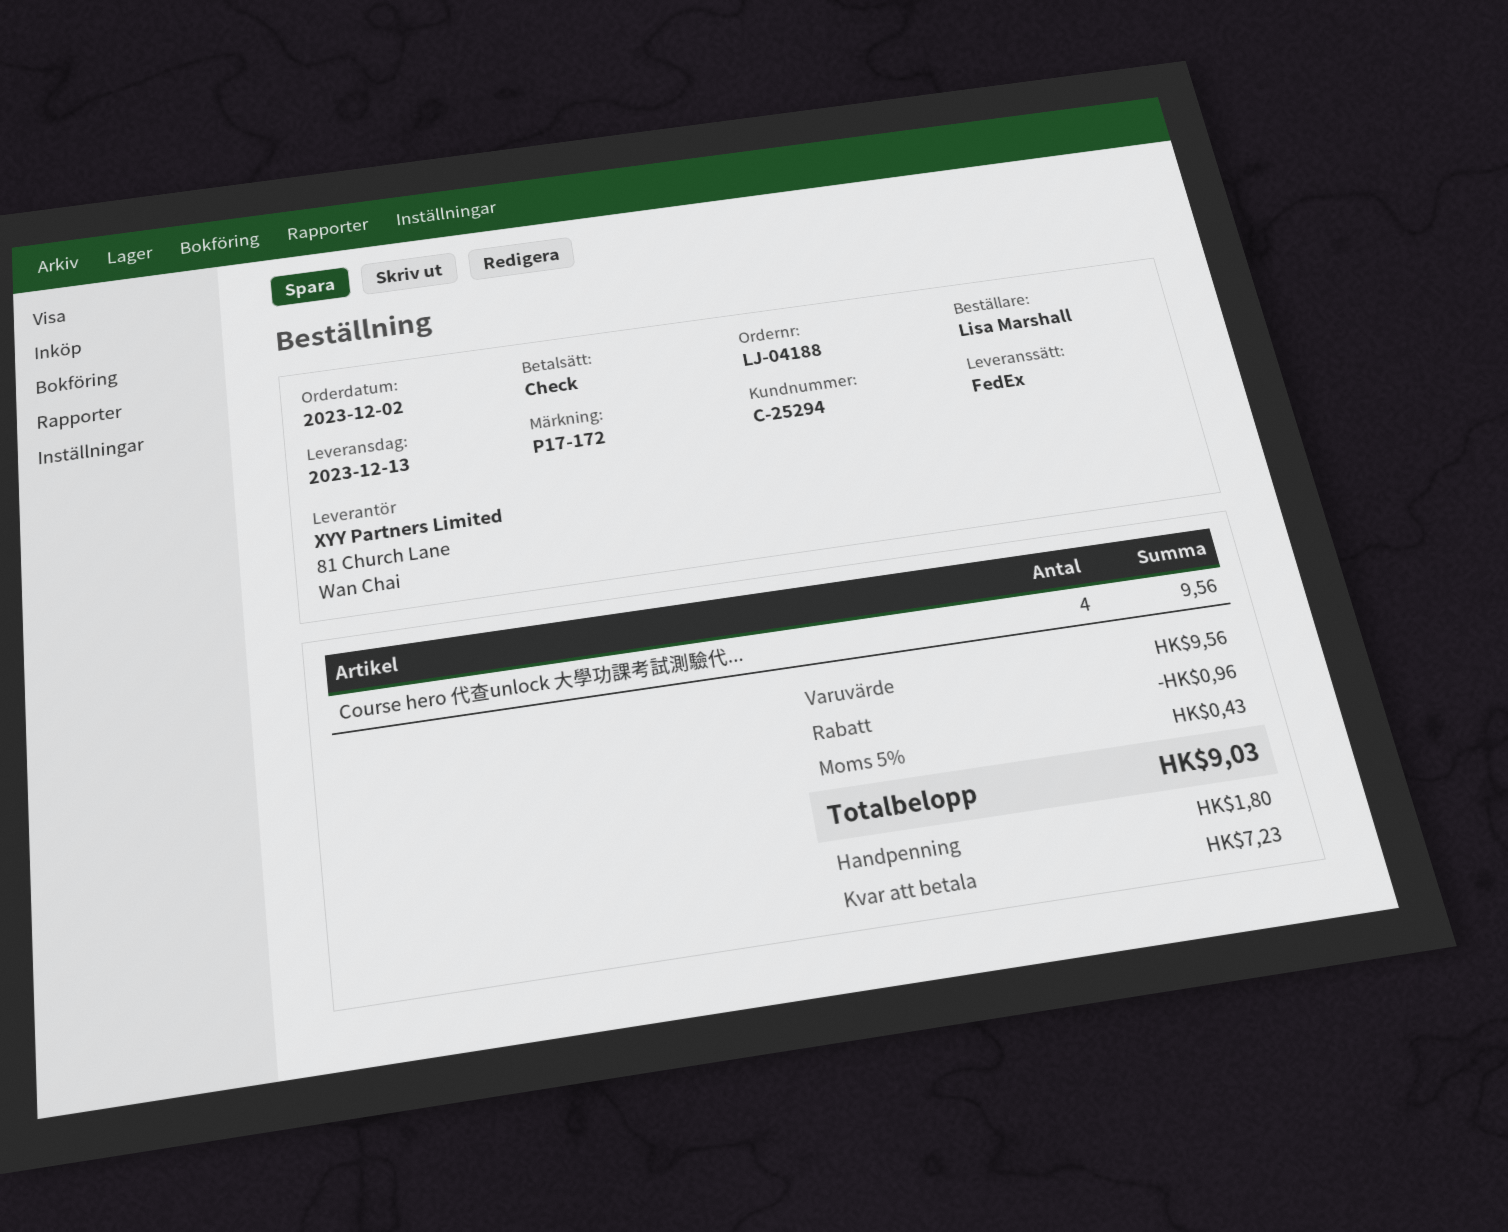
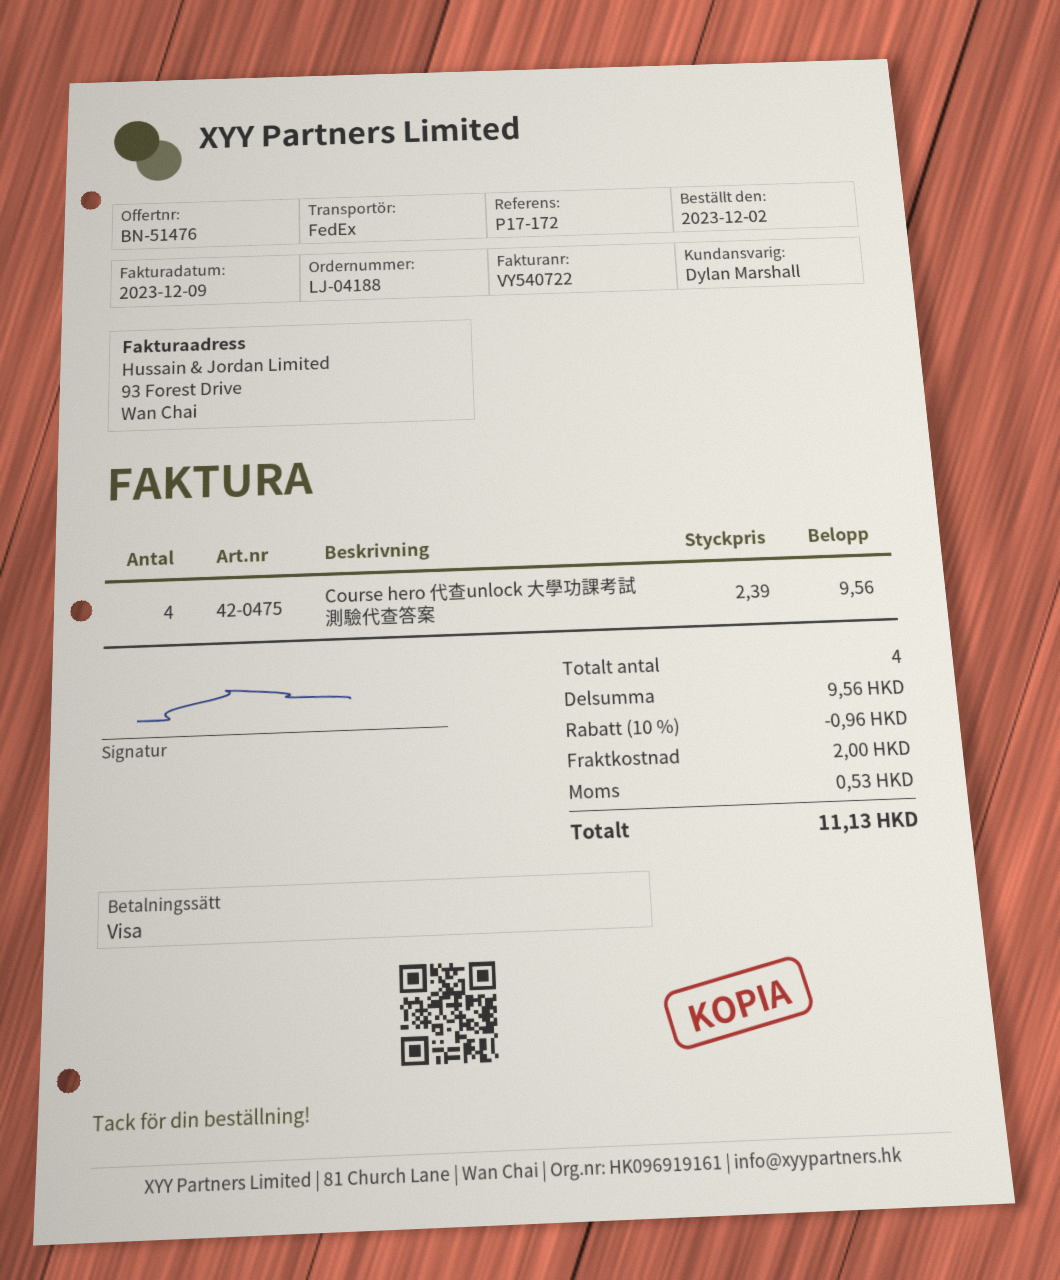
payment method: cheque -> Visa
shipping: none -> 2.00
tax: 0.43 -> 0.53
total: 9.03 -> 11.13

